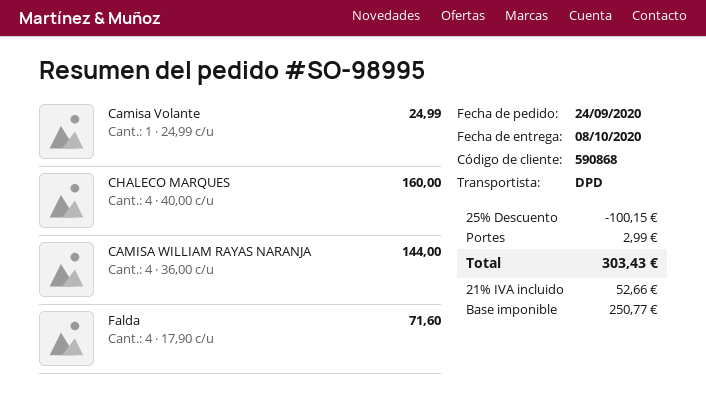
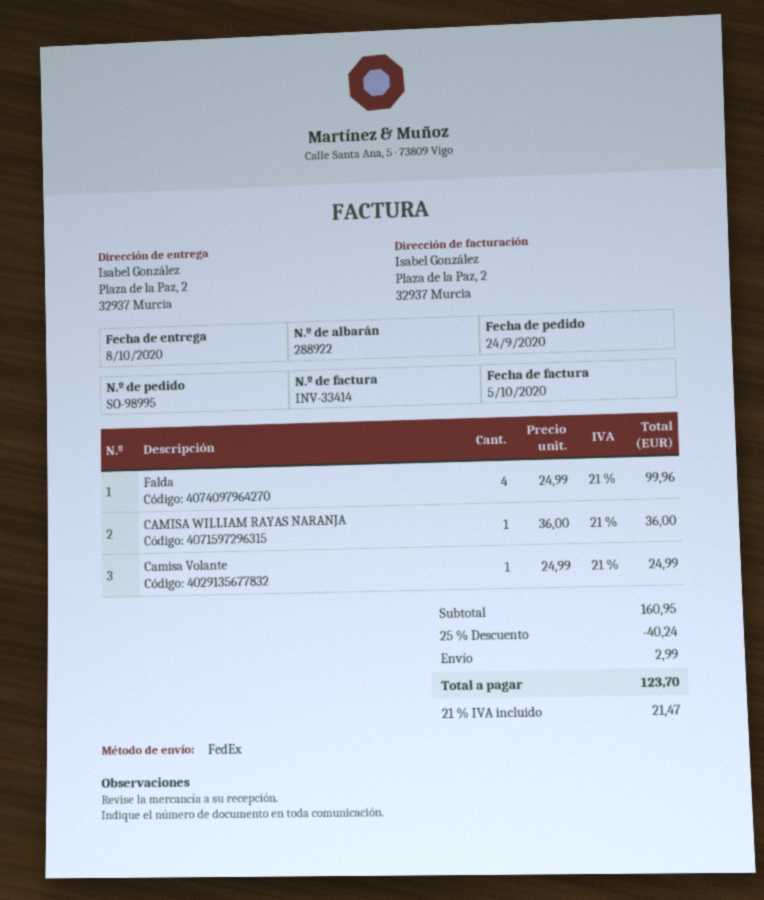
shipping method: DPD -> FedEx
CHALECO MARQUES: 4 x 40.00 = 160.00 -> none
CAMISA WILLIAM RAYAS NARANJA: 4 x 36.00 = 144.00 -> 1 x 36.00 = 36.00
Falda: 4 x 17.90 = 71.60 -> 4 x 24.99 = 99.96
discount: 25% = 100.15 -> 25% = 40.24
tax: 21% = 52.66 -> 21% = 21.47
total: 303.43 -> 123.70

